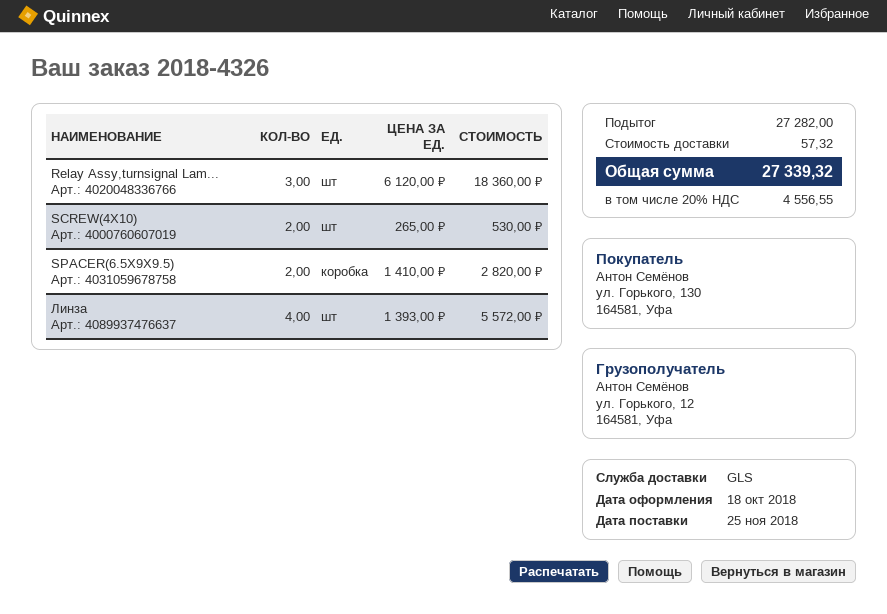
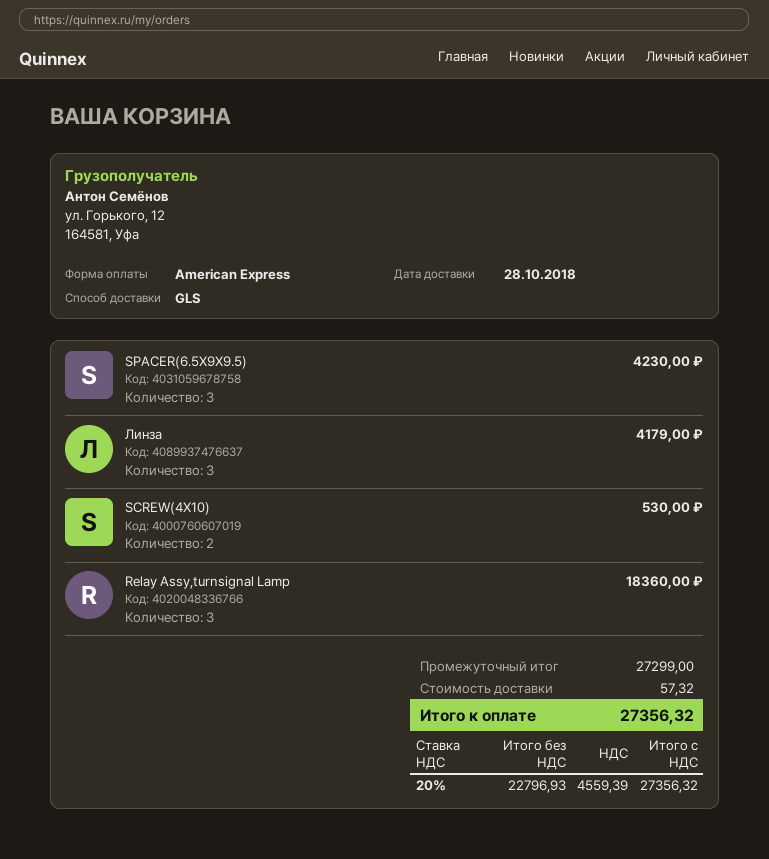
delivery date: 2018-11-25 -> 2018-10-28
SPACER(6.5X9X9.5): 2 for 2820.00 -> 3 for 4230.00
Линза: 4 for 5572.00 -> 3 for 4179.00
subtotal: 27282.00 -> 27299.00
tax: 20% = 4556.55 -> 20% = 4559.39
total: 27339.32 -> 27356.32

